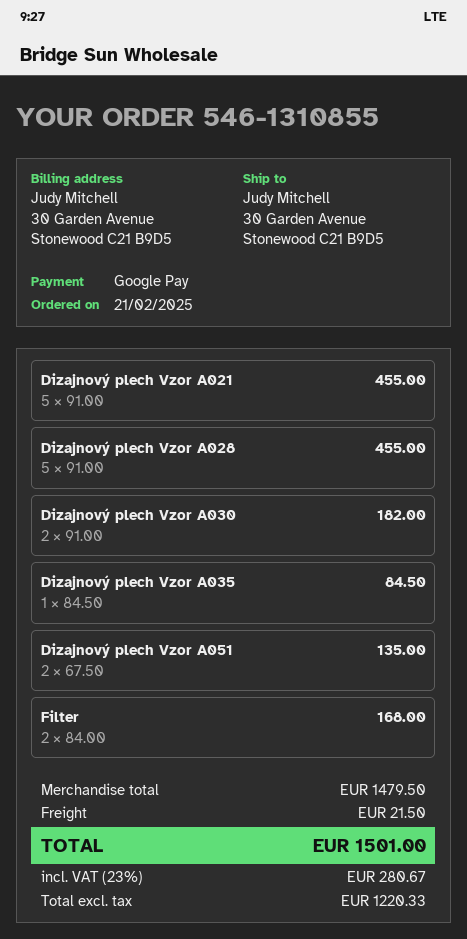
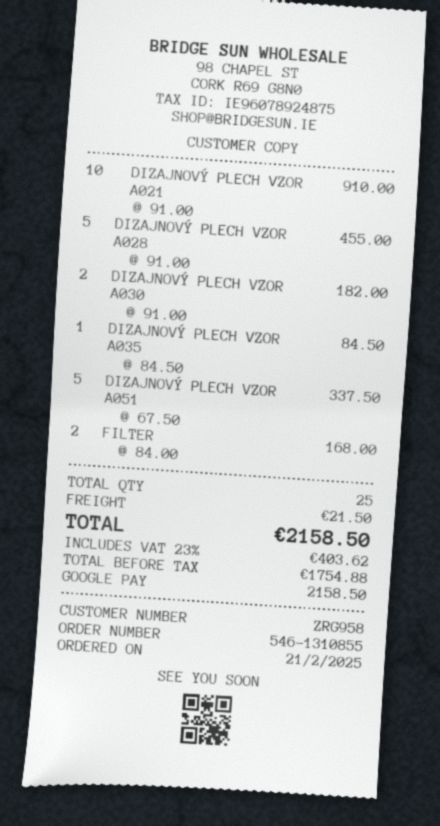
Dizajnový plech Vzor A021: 5 x 91.00 = 455.00 -> 10 x 91.00 = 910.00
Dizajnový plech Vzor A051: 2 x 67.50 = 135.00 -> 5 x 67.50 = 337.50
net: 1220.33 -> 1754.88
tax: 23% = 280.67 -> 23% = 403.62
total: 1501.00 -> 2158.50

